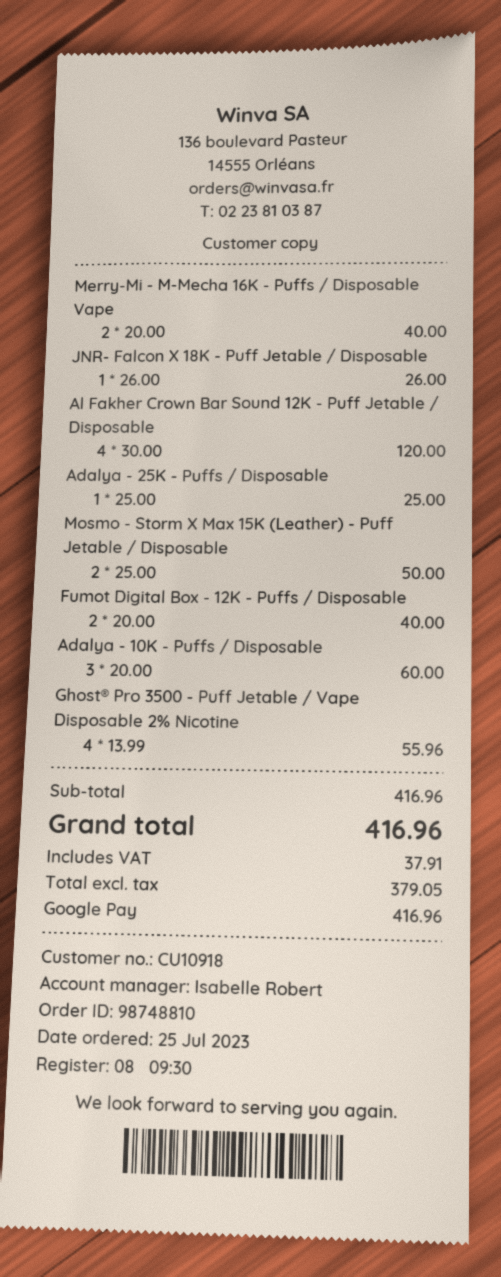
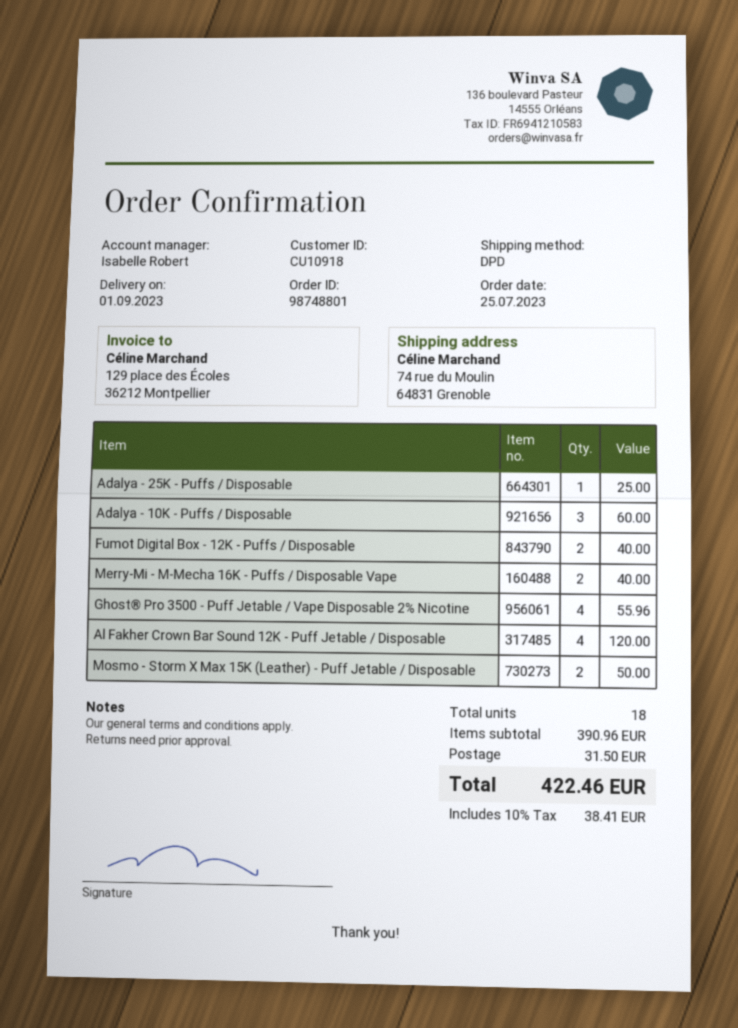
order number: 98748810 -> 98748801
JNR- Falcon X 18K - Puff Jetable / Disposable: 1 for 26.00 -> none
subtotal: 416.96 -> 390.96
shipping: none -> 31.50
tax: 37.91 -> 38.41
total: 416.96 -> 422.46

